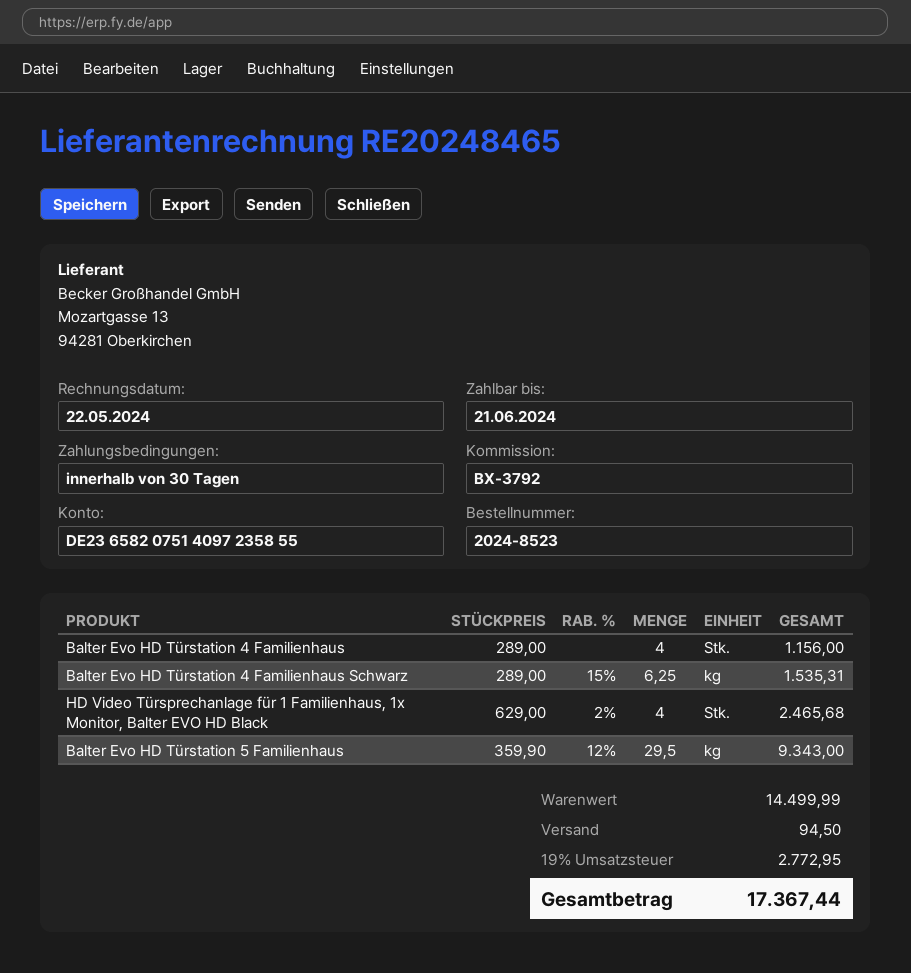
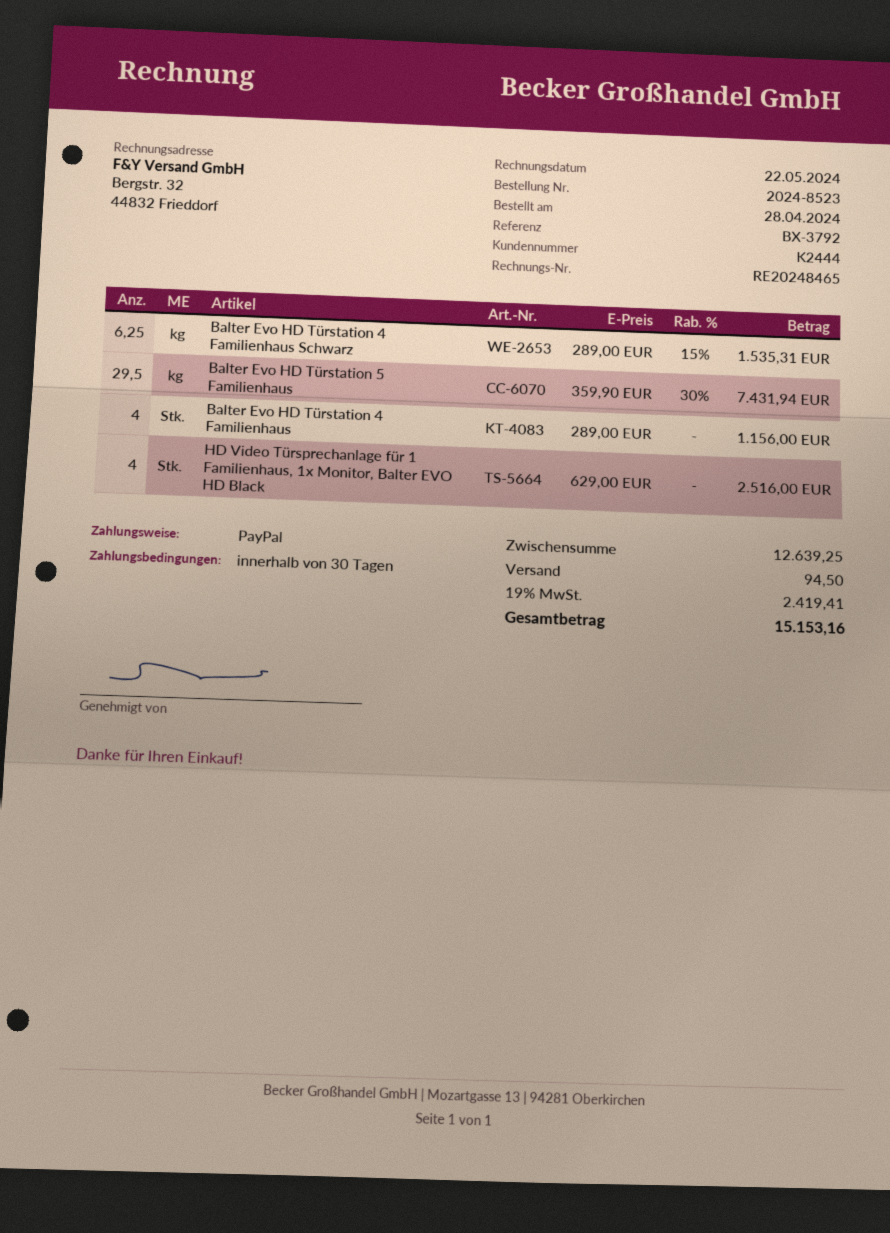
HD Video Türsprechanlage für 1 Familienhaus, 1x Monitor, Balter EVO HD Black: 4 x 629.00 - 2% = 2465.68 -> 4 x 629.00 = 2516.00
Balter Evo HD Türstation 5 Familienhaus: 29.5 x 359.90 - 12% = 9343.00 -> 29.5 x 359.90 - 30% = 7431.94
subtotal: 14499.99 -> 12639.25
tax: 19% = 2772.95 -> 19% = 2419.41
total: 17367.44 -> 15153.16

